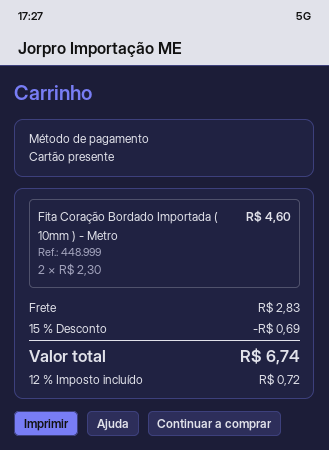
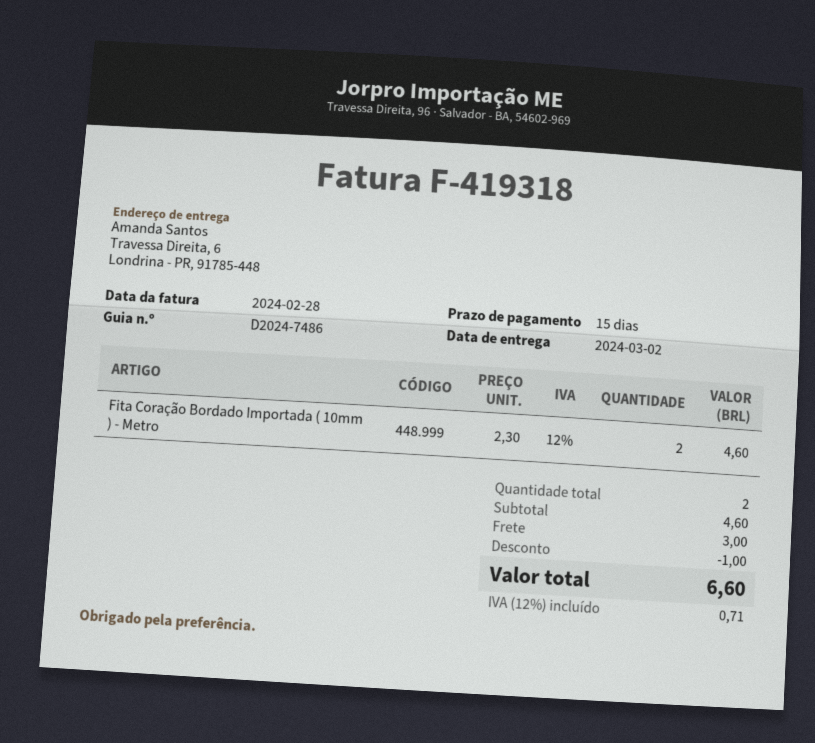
discount: 0.69 -> 1.00
shipping: 2.83 -> 3.00
tax: 12% = 0.72 -> 12% = 0.71
total: 6.74 -> 6.60

